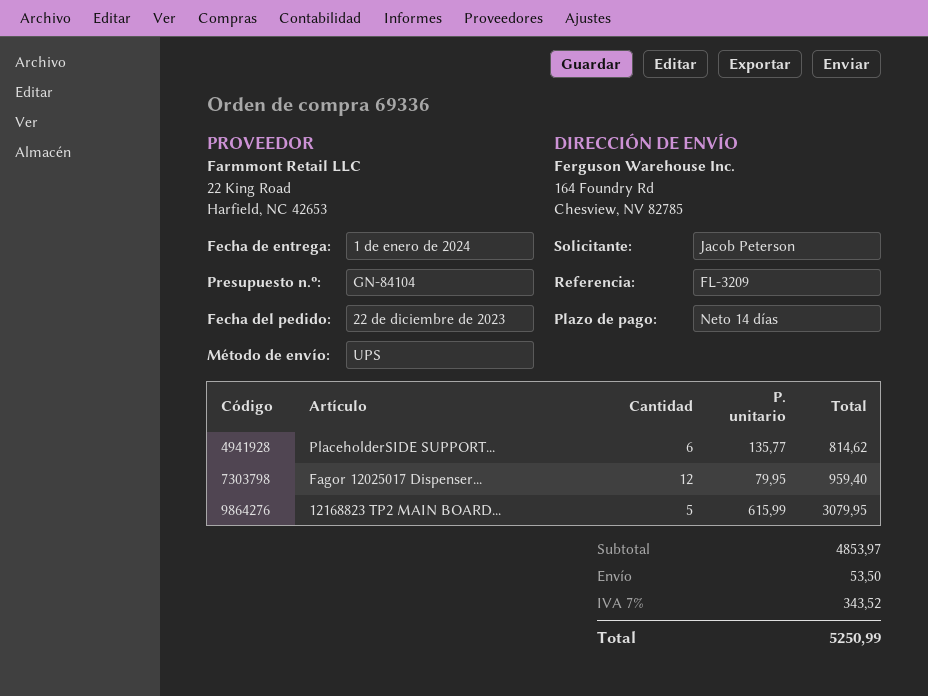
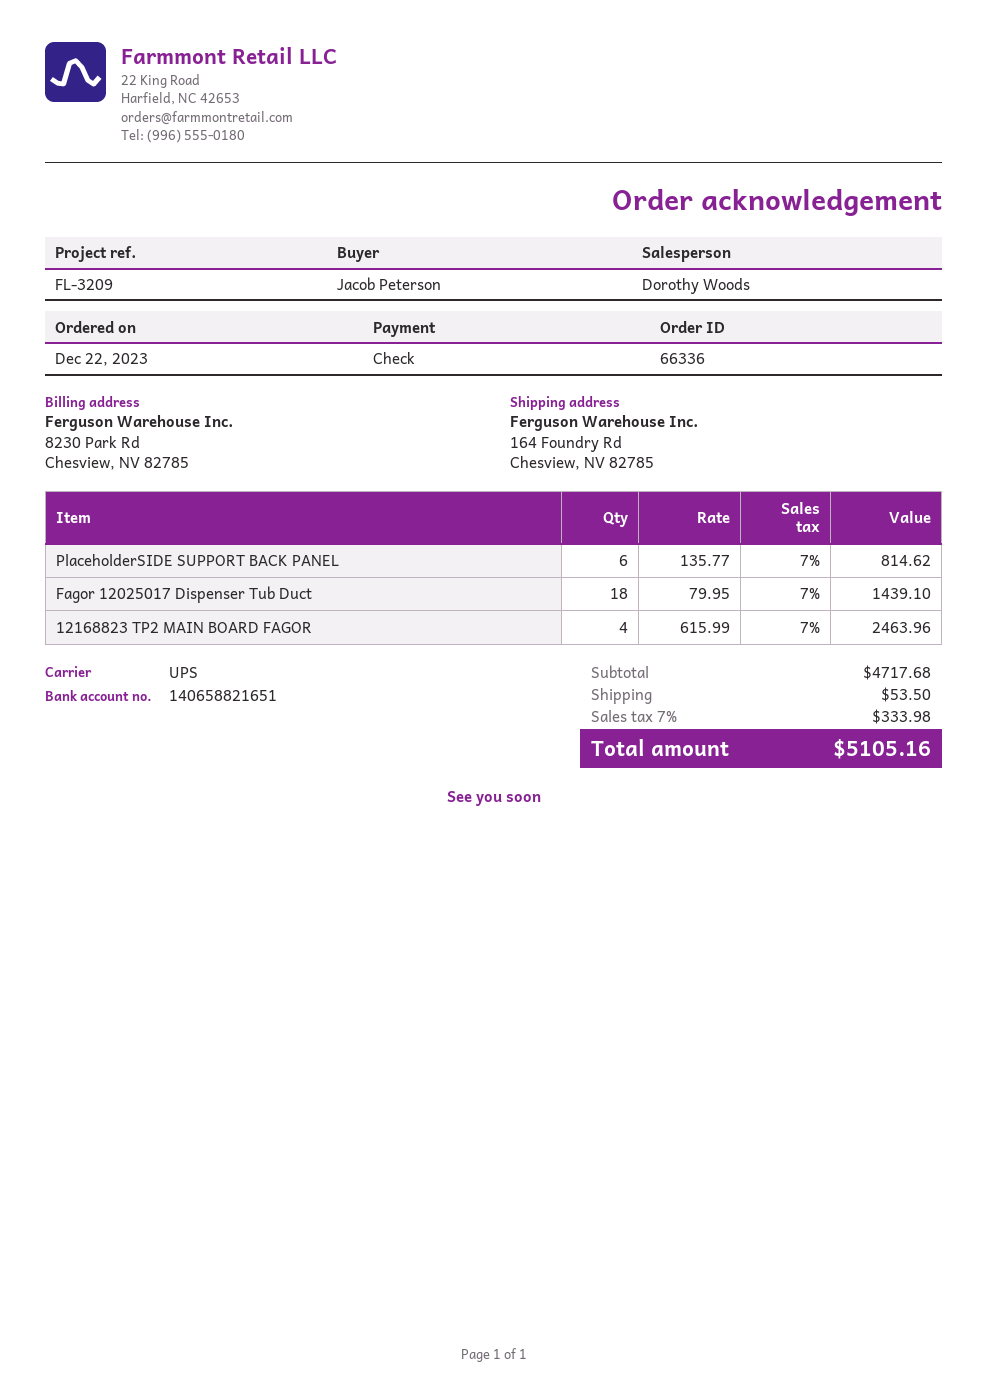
order number: 69336 -> 66336
Fagor 12025017 Dispenser...: 12 x 79.95 = 959.40 -> 18 x 79.95 = 1439.10
12168823 TP2 MAIN BOARD...: 5 x 615.99 = 3079.95 -> 4 x 615.99 = 2463.96
subtotal: 4853.97 -> 4717.68
tax: 7% = 343.52 -> 7% = 333.98
total: 5250.99 -> 5105.16

